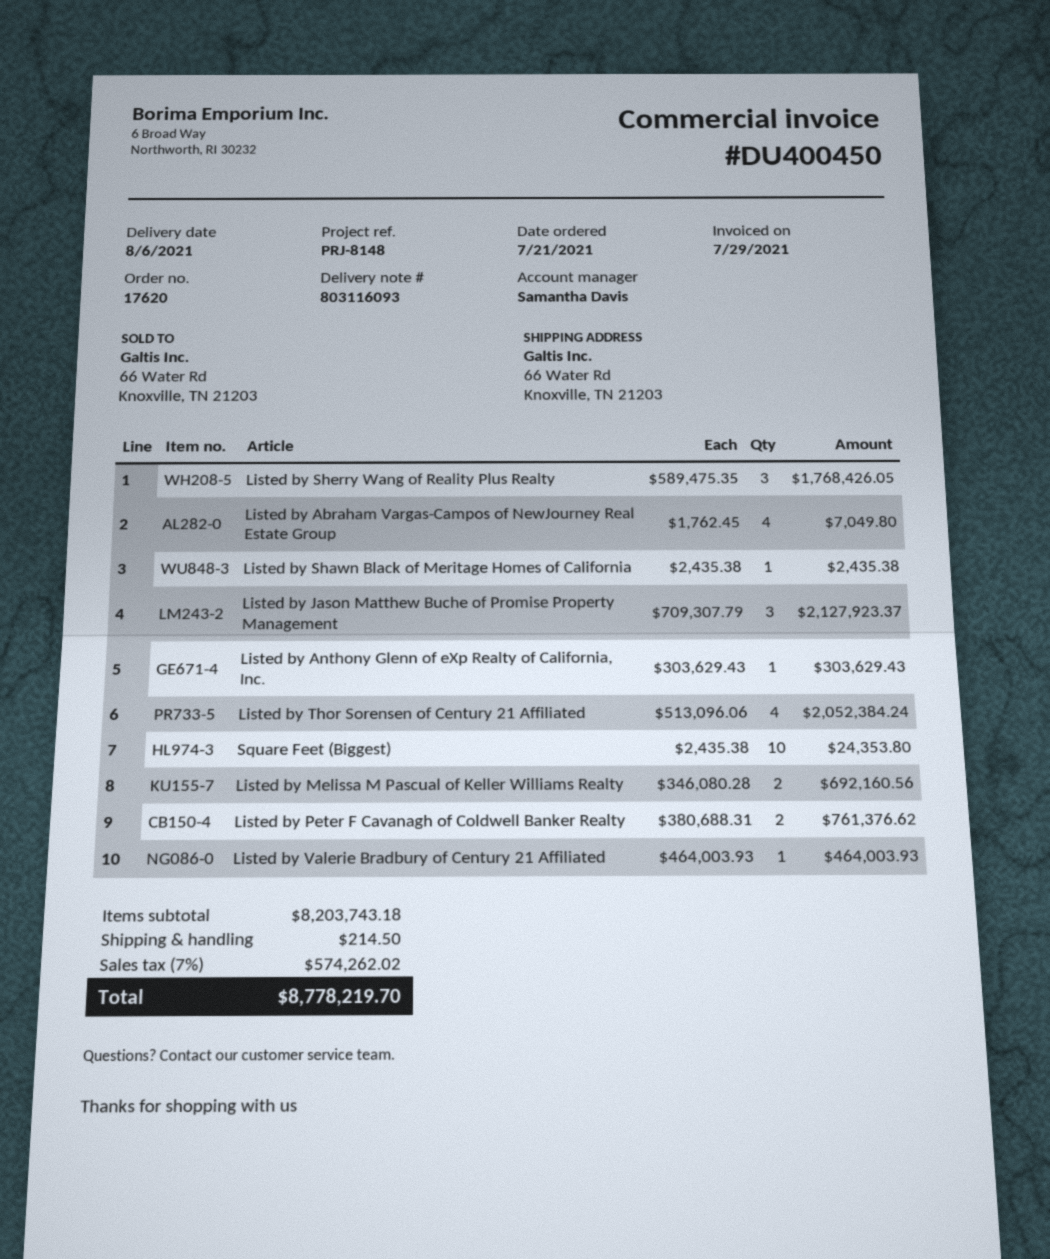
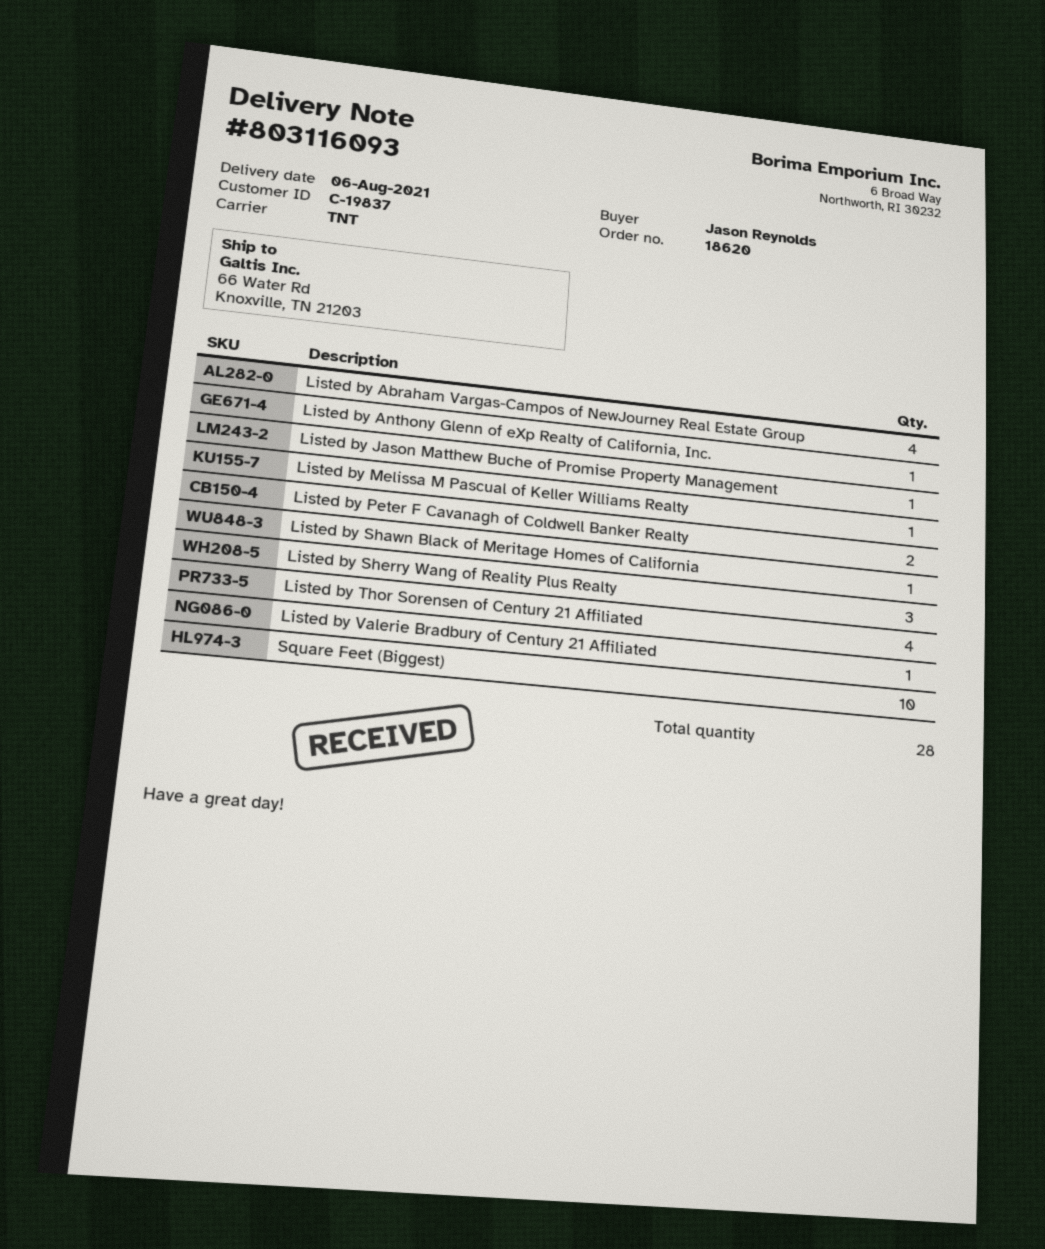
order number: 17620 -> 18620
Listed by Jason Matthew Buche of Promise Property Management: 3 -> 1
Listed by Melissa M Pascual of Keller Williams Realty: 2 -> 1

